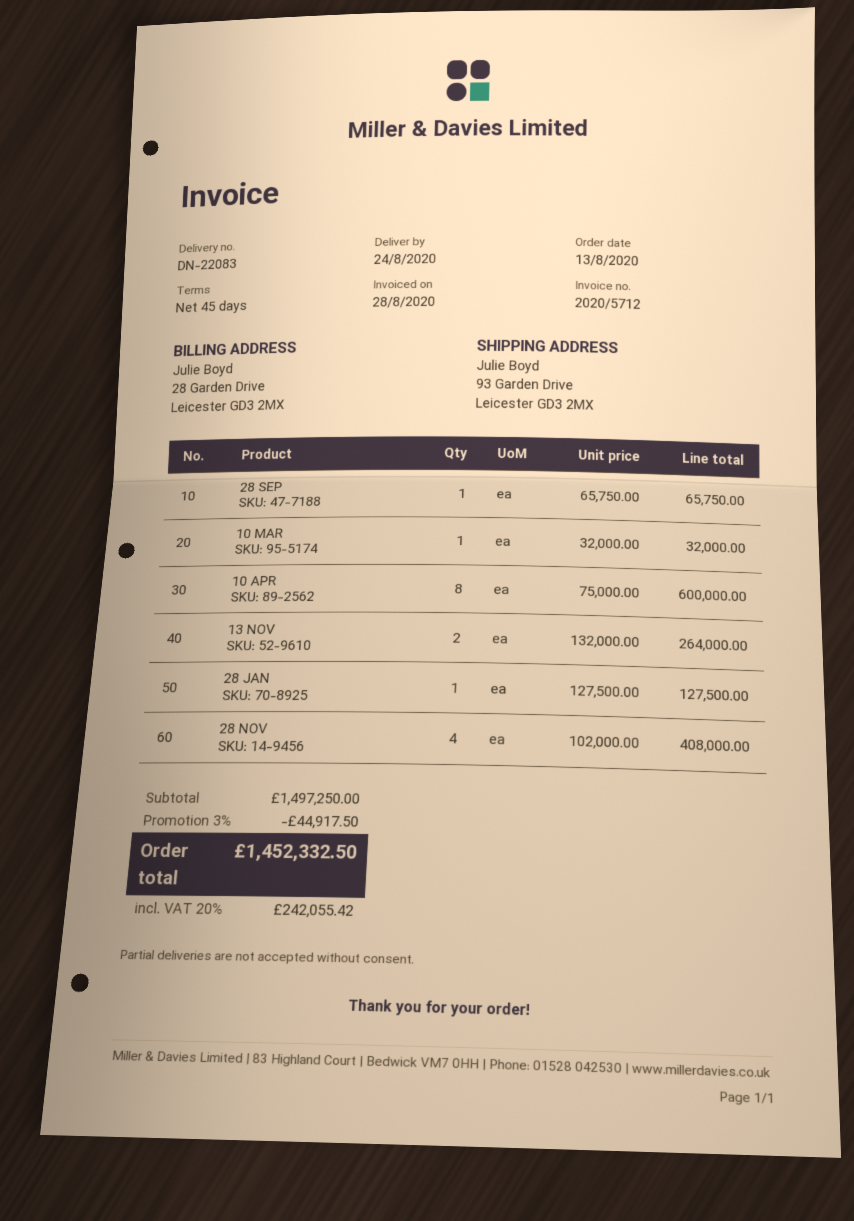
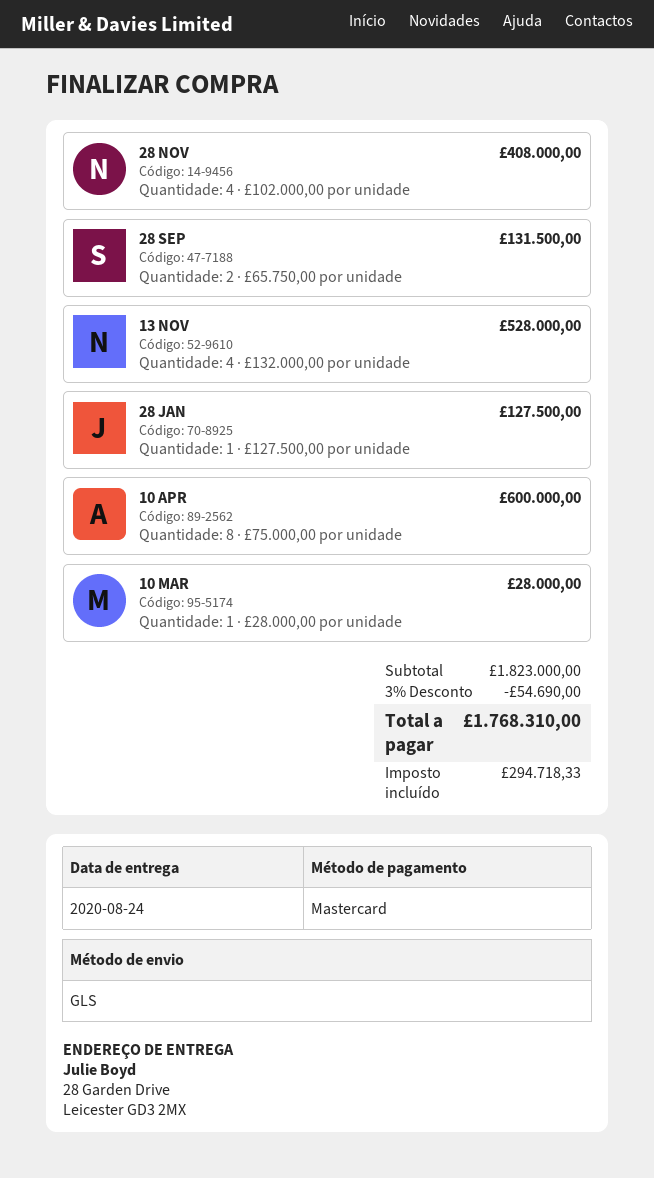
ship to: 93 Garden Drive, Leicester GD3 2MX -> 28 Garden Drive, Leicester GD3 2MX
28 SEP: 1 x 65750.00 = 65750.00 -> 2 x 65750.00 = 131500.00
10 MAR: 1 x 32000.00 = 32000.00 -> 1 x 28000.00 = 28000.00
13 NOV: 2 x 132000.00 = 264000.00 -> 4 x 132000.00 = 528000.00
subtotal: 1497250.00 -> 1823000.00
discount: 3% = 44917.50 -> 3% = 54690.00
tax: 242055.42 -> 294718.33
total: 1452332.50 -> 1768310.00

